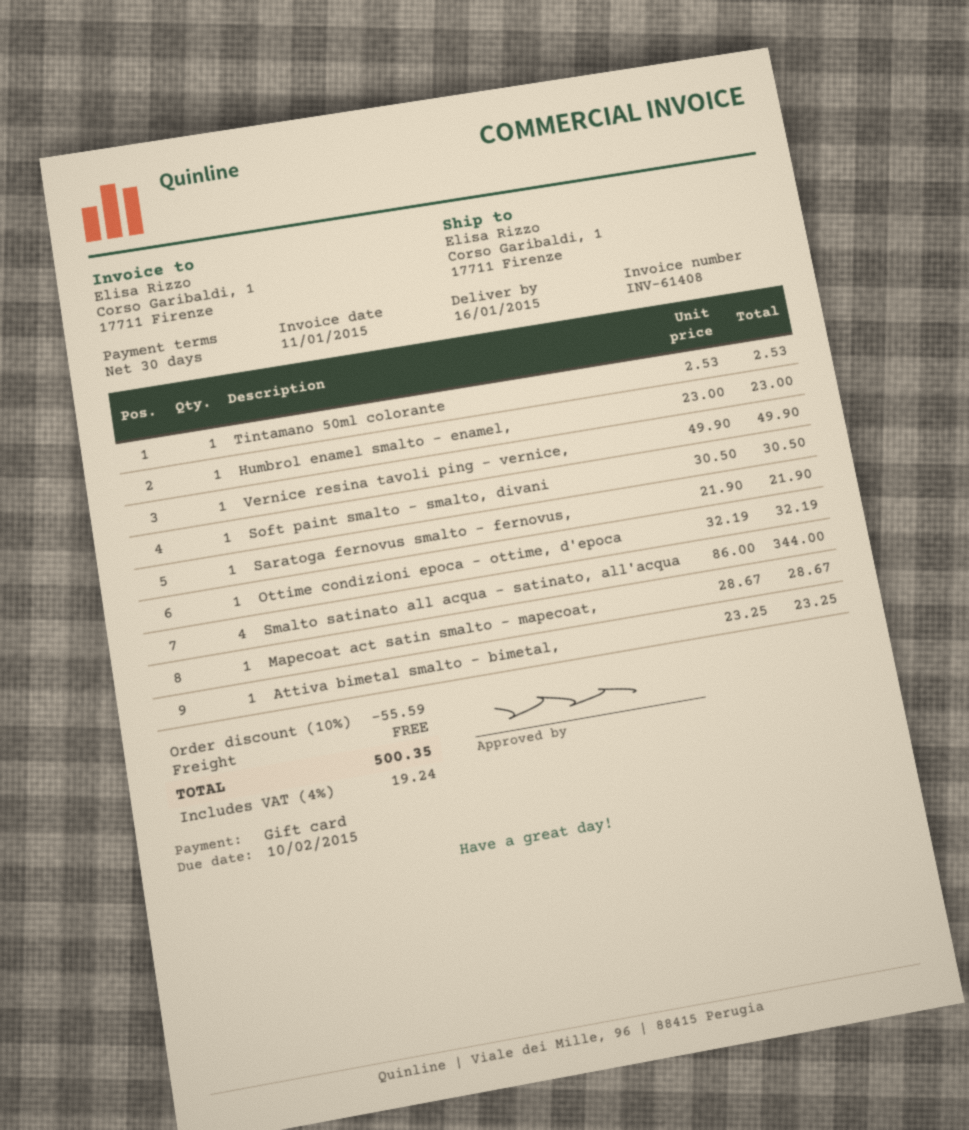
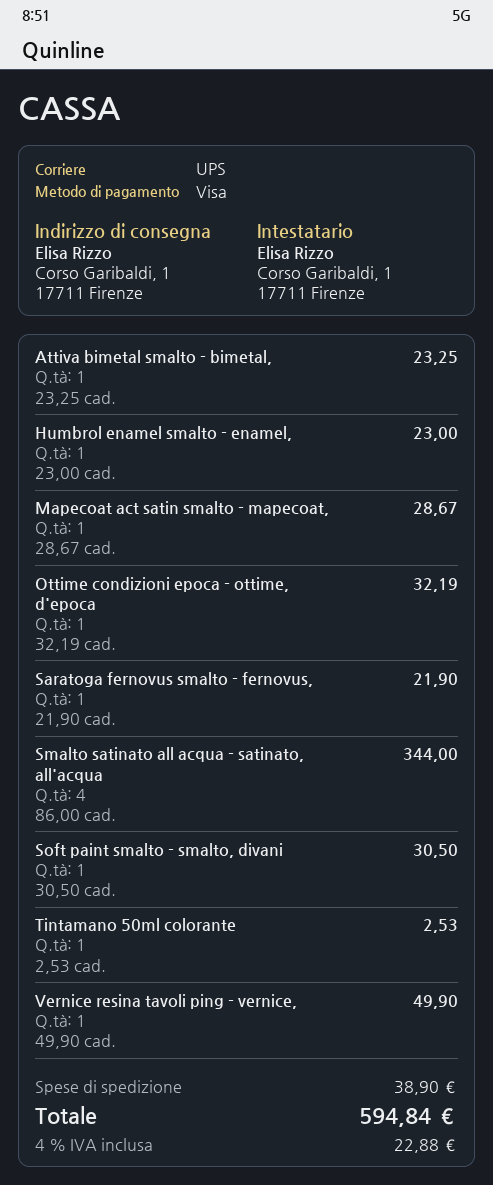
payment method: gift card -> Visa
discount: 10% = 55.59 -> none
shipping: 0.00 -> 38.90
tax: 4% = 19.24 -> 4% = 22.88
total: 500.35 -> 594.84

